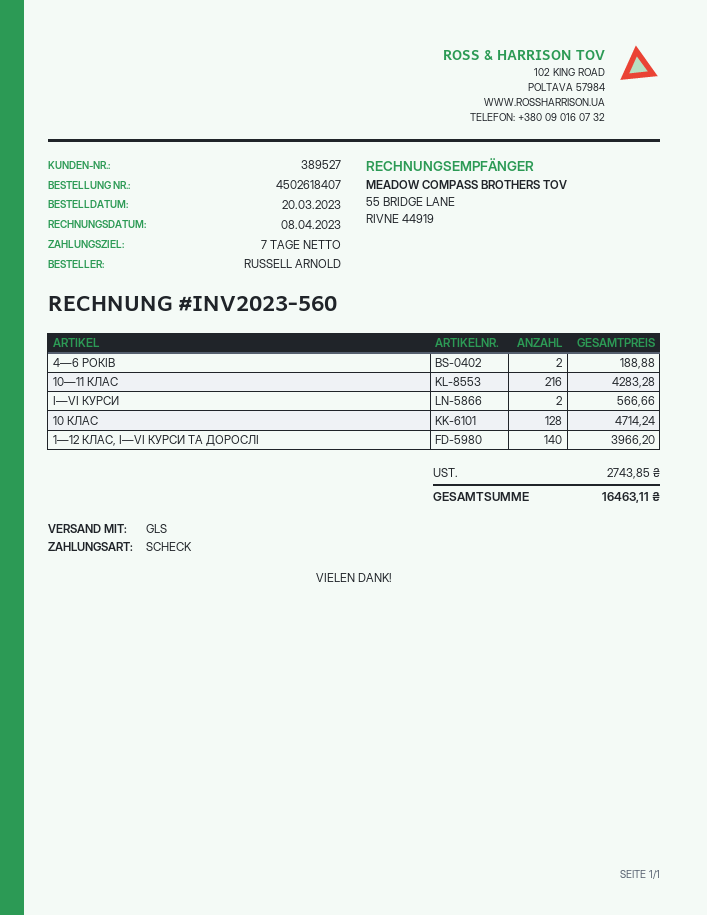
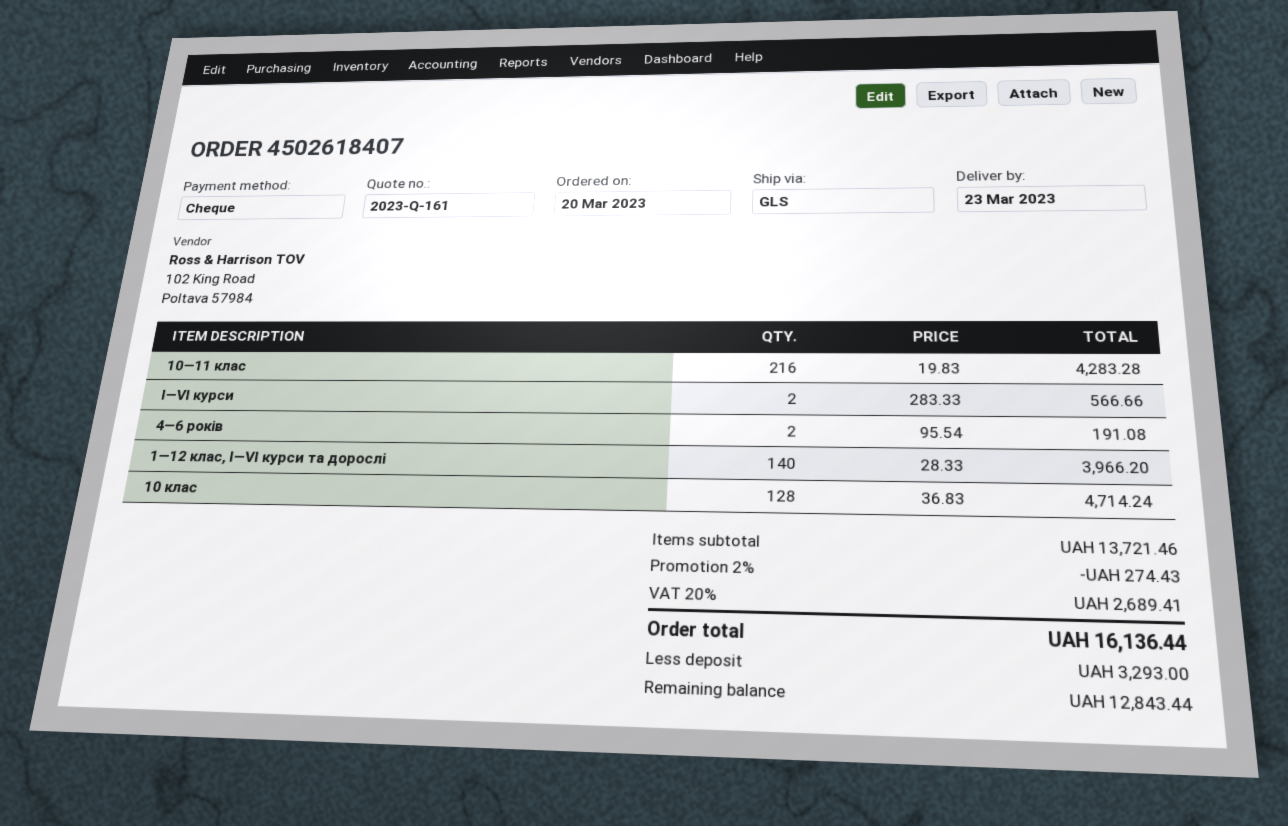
4—6 РОКІВ: 2 for 188.88 -> 2 for 191.08
discount: none -> 2% = 274.43
tax: 2743.85 -> 2689.41
total: 16463.11 -> 16136.44

